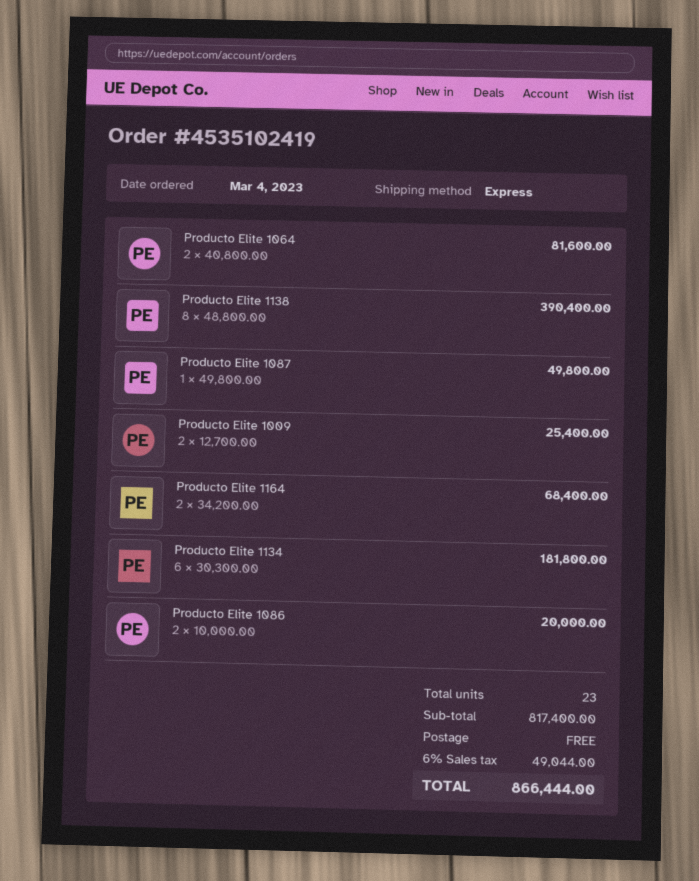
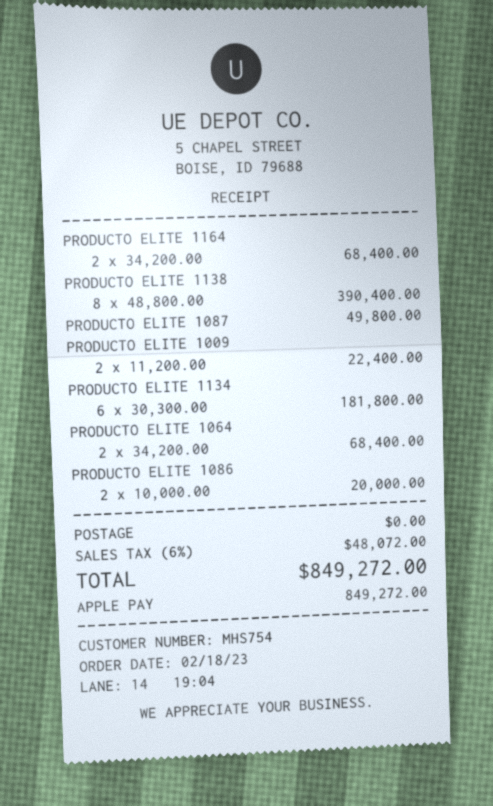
order date: 2023-03-04 -> 2023-02-18
Producto Elite 1064: 2 x 40800.00 = 81600.00 -> 2 x 34200.00 = 68400.00
Producto Elite 1009: 2 x 12700.00 = 25400.00 -> 2 x 11200.00 = 22400.00
tax: 6% = 49044.00 -> 6% = 48072.00
total: 866444.00 -> 849272.00

